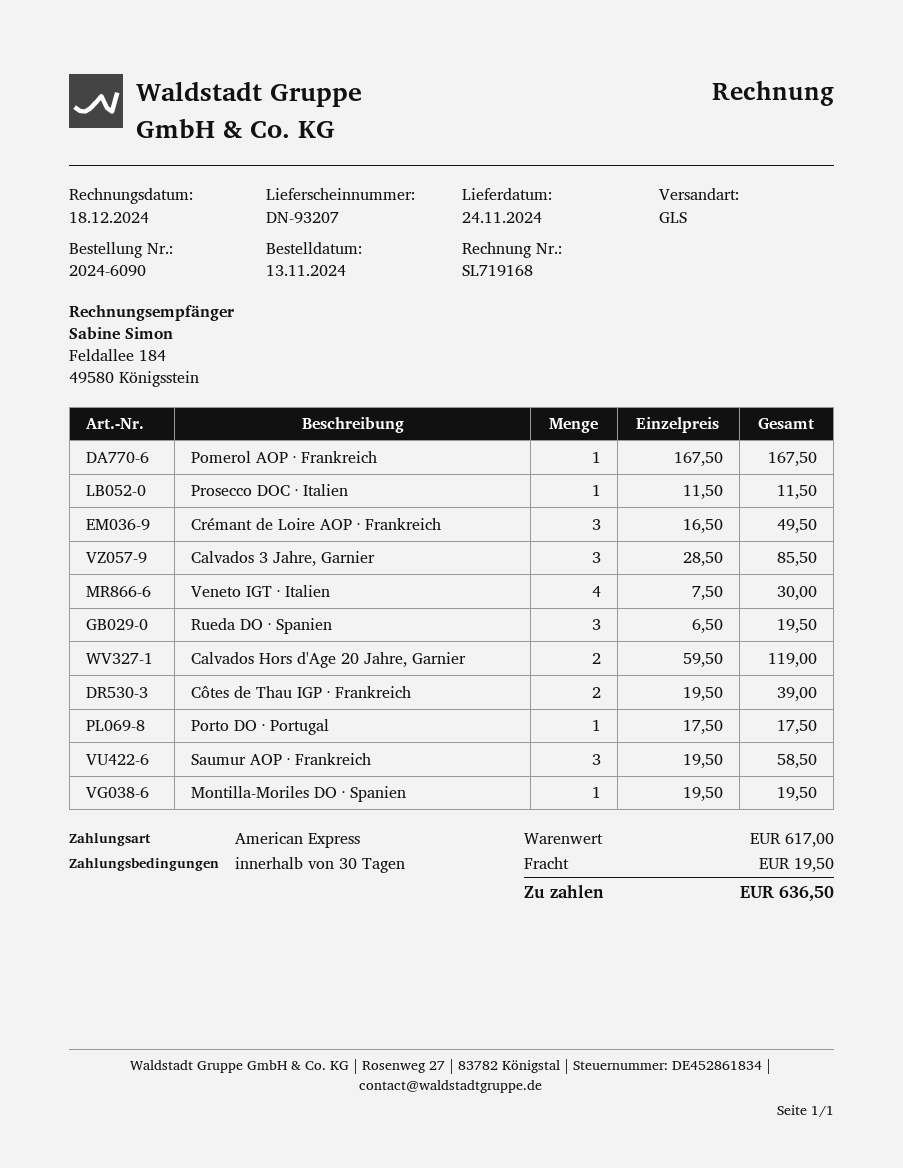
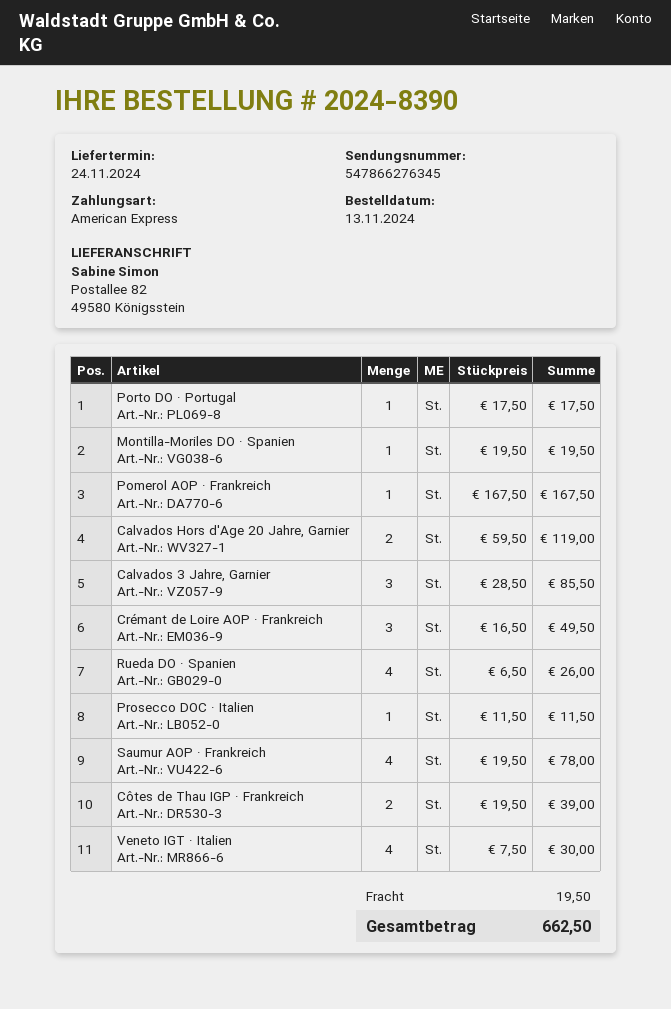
order number: 2024-6090 -> 2024-8390
Rueda DO · Spanien: 3 x 6.50 = 19.50 -> 4 x 6.50 = 26.00
Saumur AOP · Frankreich: 3 x 19.50 = 58.50 -> 4 x 19.50 = 78.00
total: 636.50 -> 662.50

